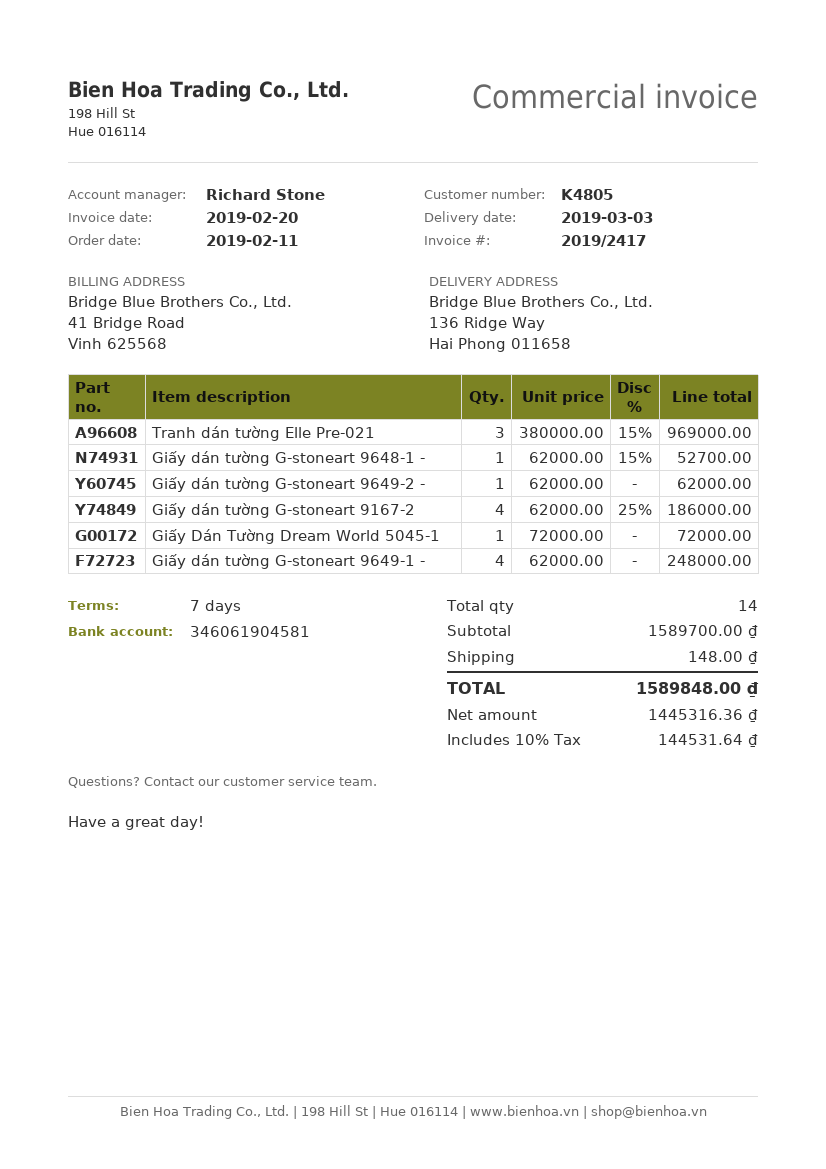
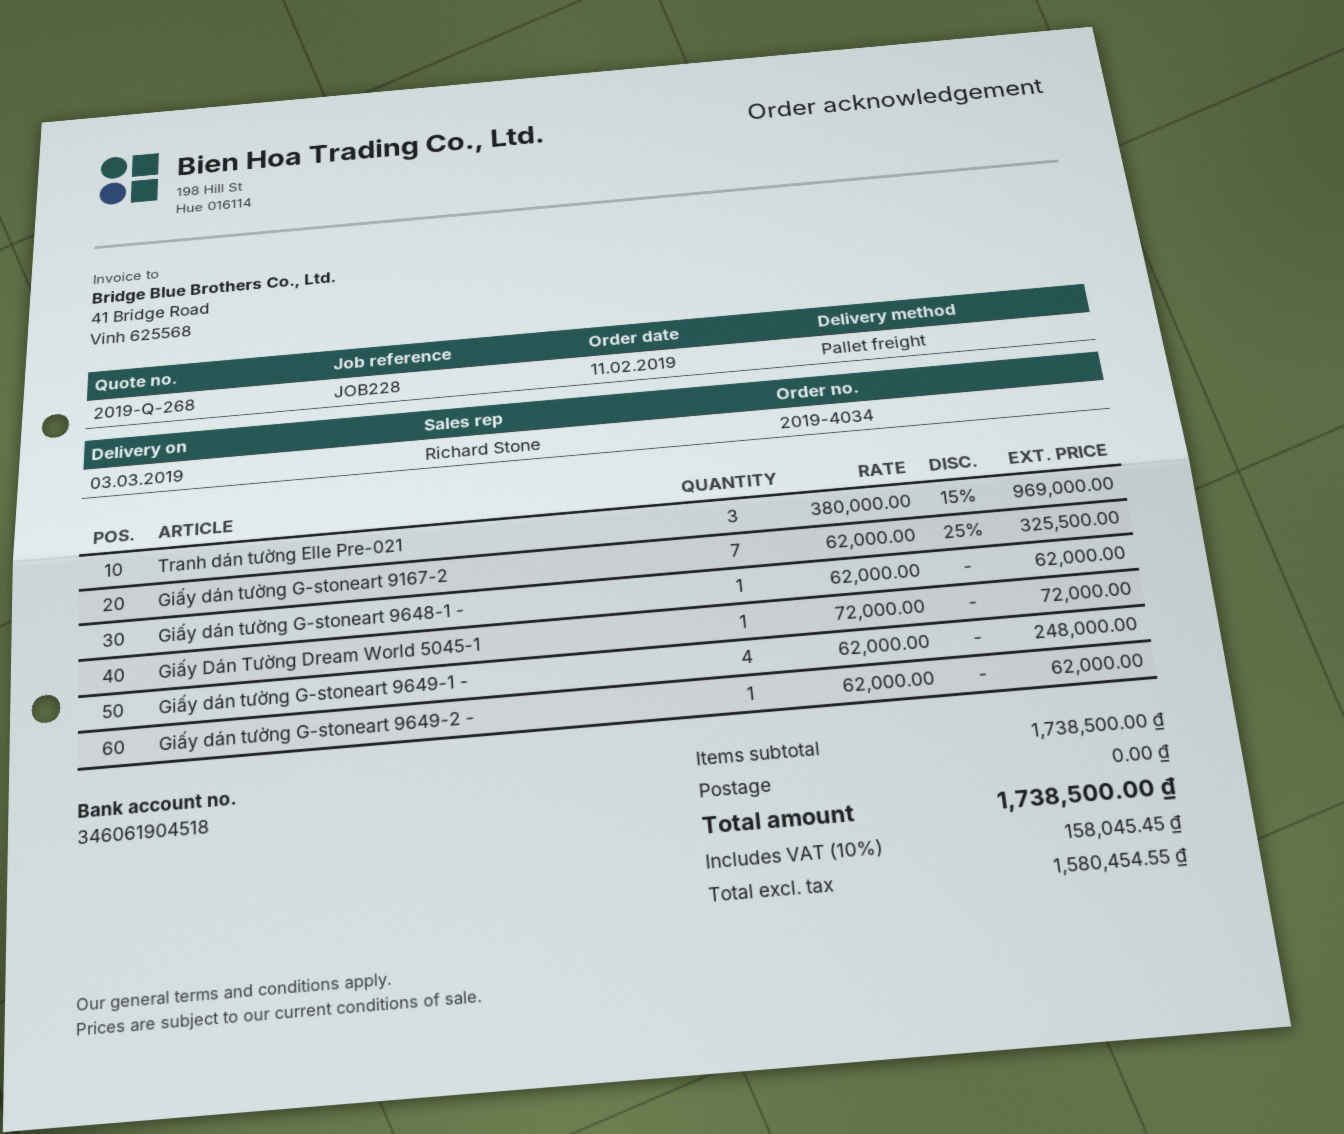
bank account: 346061904581 -> 346061904518
Giấy dán tường G-stoneart 9648-1 -: 1 x 62000.00 - 15% = 52700.00 -> 1 x 62000.00 = 62000.00
Giấy dán tường G-stoneart 9167-2: 4 x 62000.00 - 25% = 186000.00 -> 7 x 62000.00 - 25% = 325500.00
subtotal: 1589700.00 -> 1738500.00
shipping: 148.00 -> 0.00
net: 1445316.36 -> 1580454.55
tax: 10% = 144531.64 -> 10% = 158045.45
total: 1589848.00 -> 1738500.00

